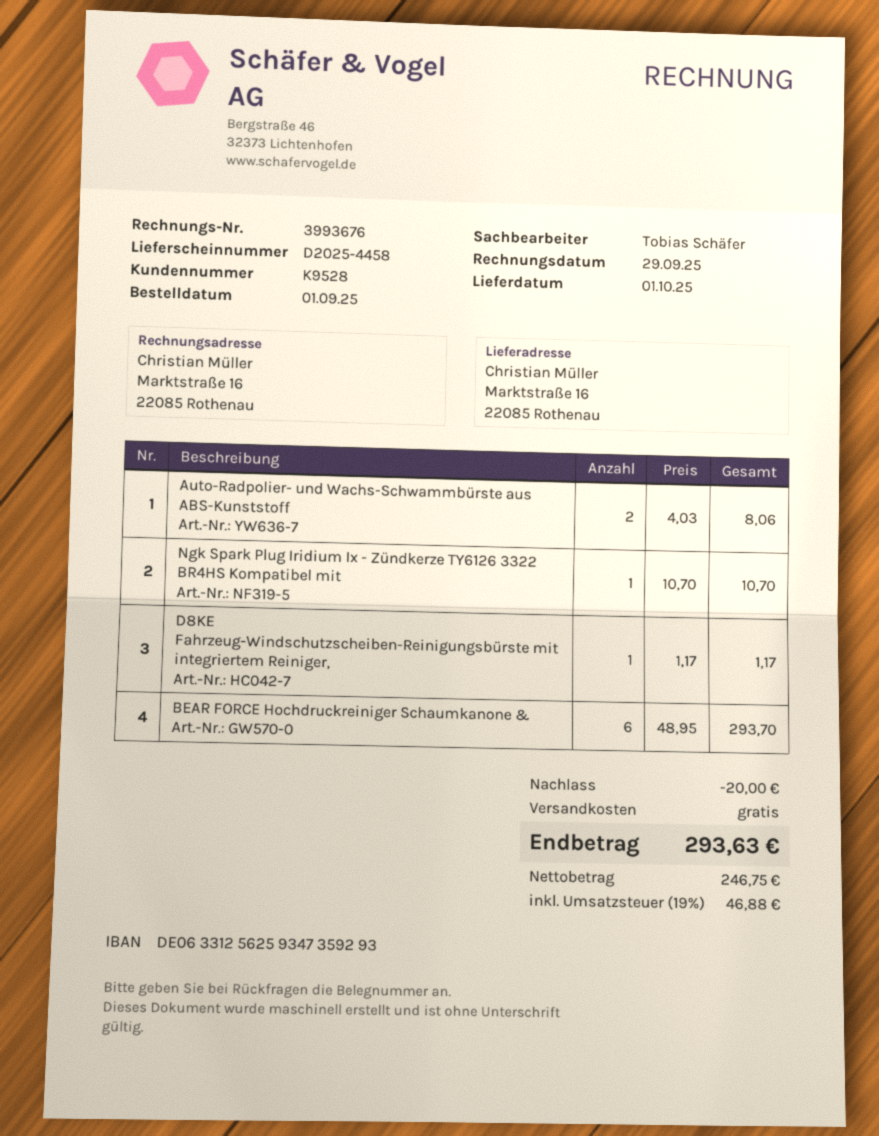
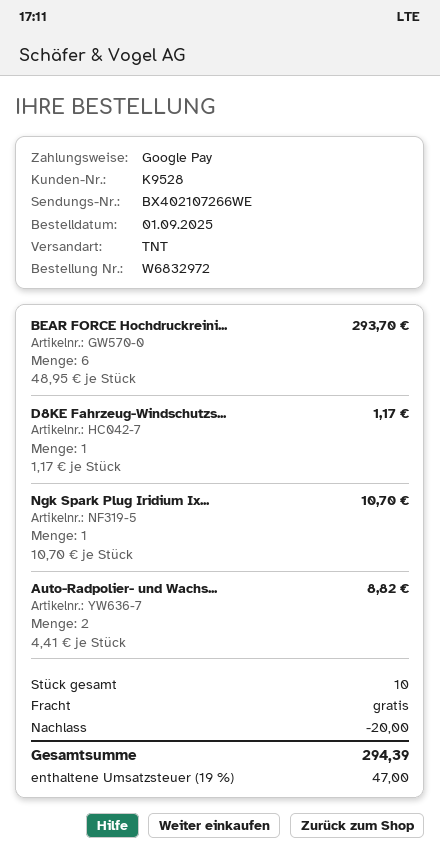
Auto-Radpolier- und Wachs-Schwammbürste aus ABS-Kunststoff: 2 x 4.03 = 8.06 -> 2 x 4.41 = 8.82
tax: 19% = 46.88 -> 19% = 47.00
total: 293.63 -> 294.39

